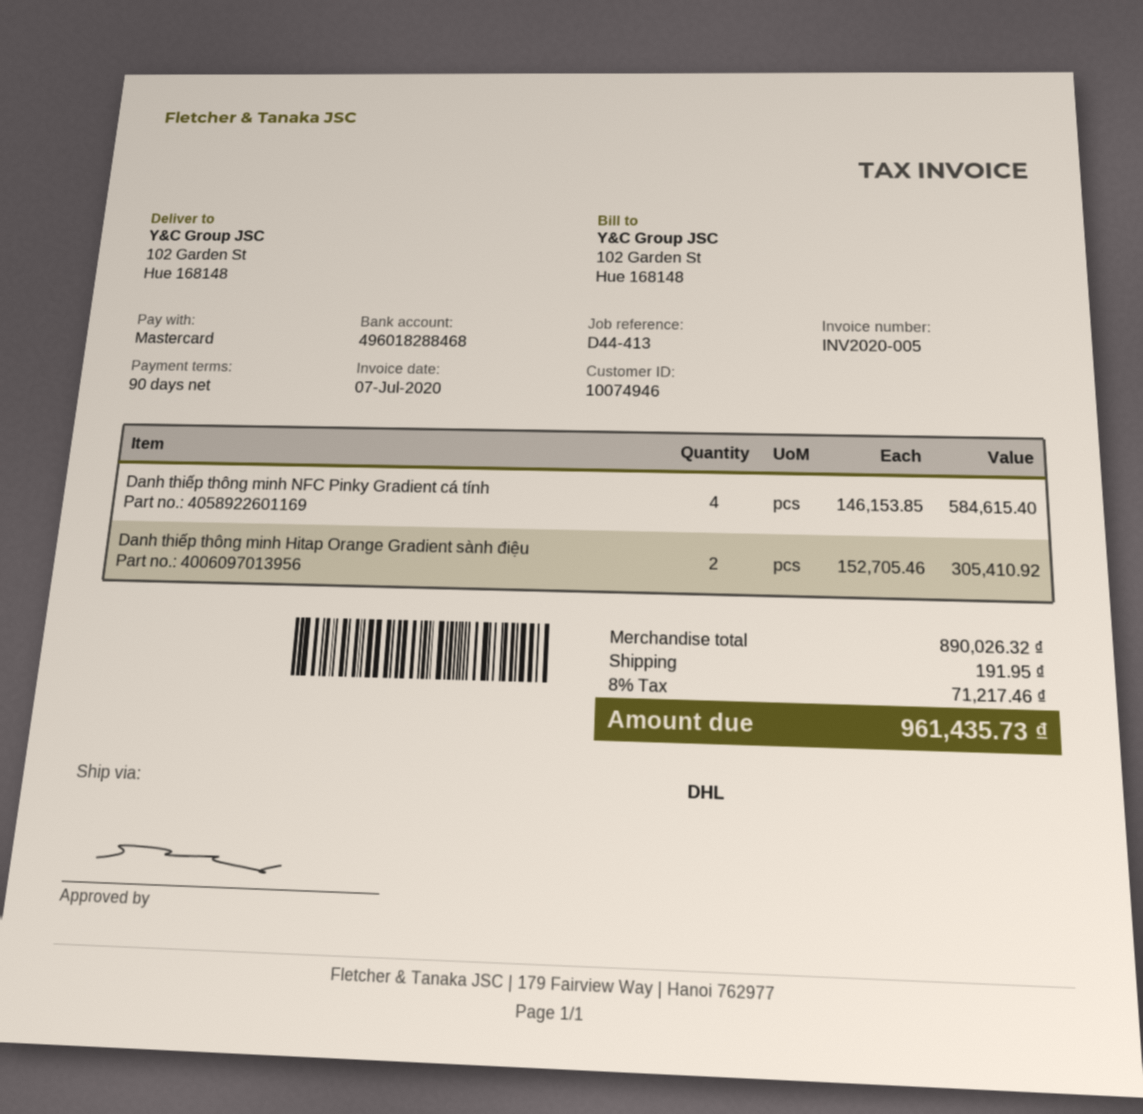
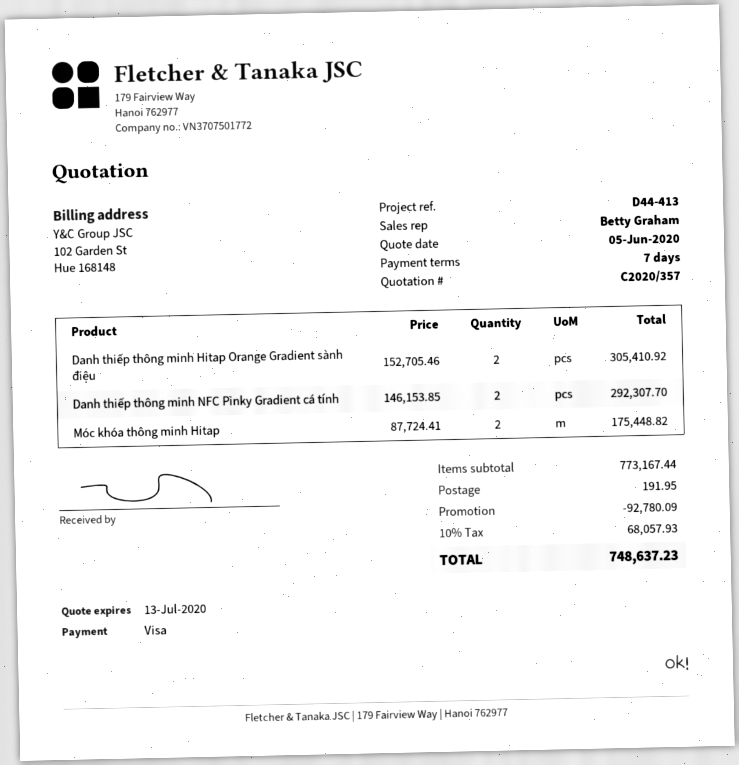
payment terms: 90 days -> 7 days
payment method: Mastercard -> Visa
Danh thiếp thông minh NFC Pinky Gradient cá tính: 4 x 146153.85 = 584615.40 -> 2 x 146153.85 = 292307.70
Móc khóa thông minh Hitap: none -> 2 x 87724.41 = 175448.82
subtotal: 890026.32 -> 773167.44
discount: none -> 92780.09
tax: 8% = 71217.46 -> 10% = 68057.93
total: 961435.73 -> 748637.23

